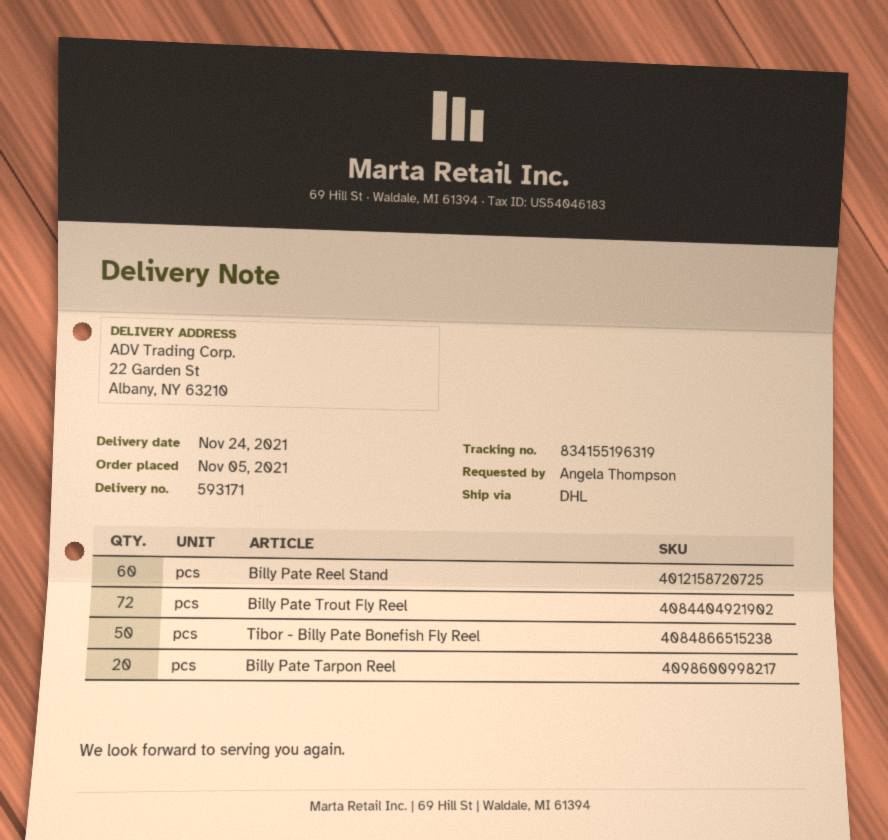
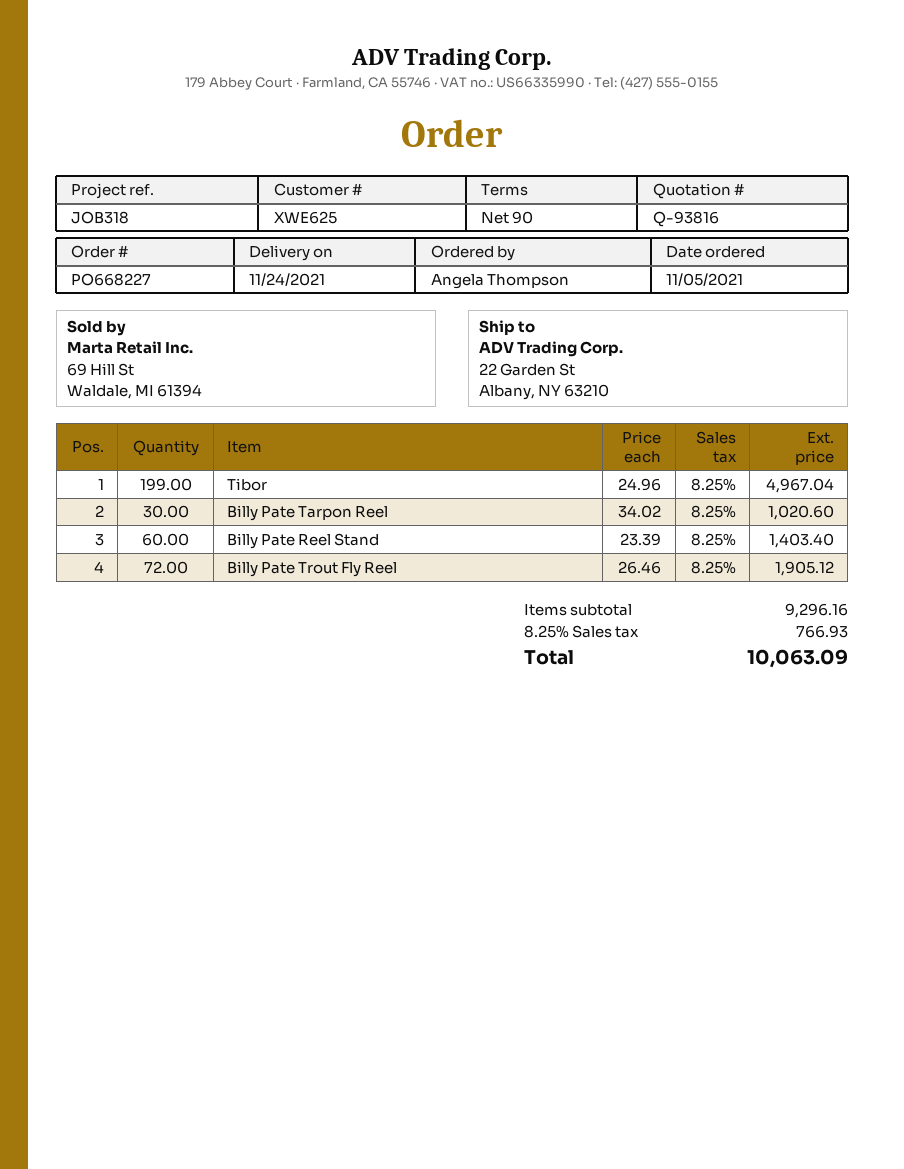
Tibor - Billy Pate Bonefish Fly Reel: 50 -> none
Billy Pate Tarpon Reel: 20 -> 30
Tibor: none -> 199

